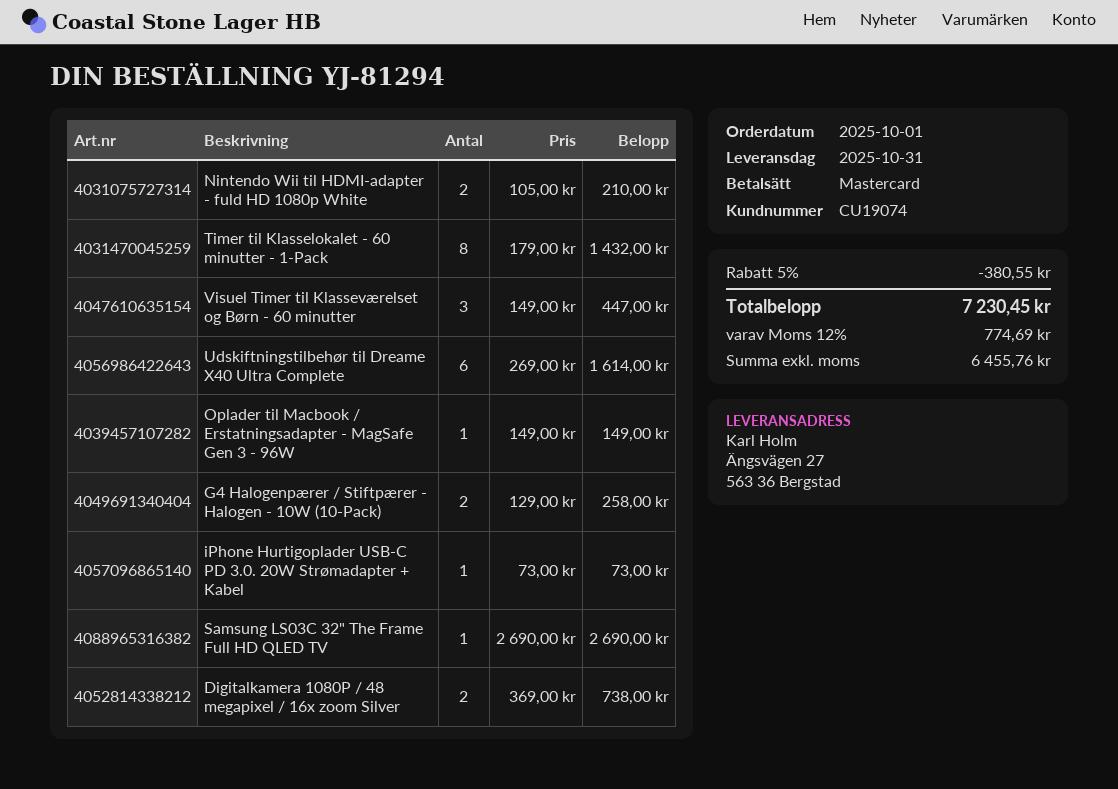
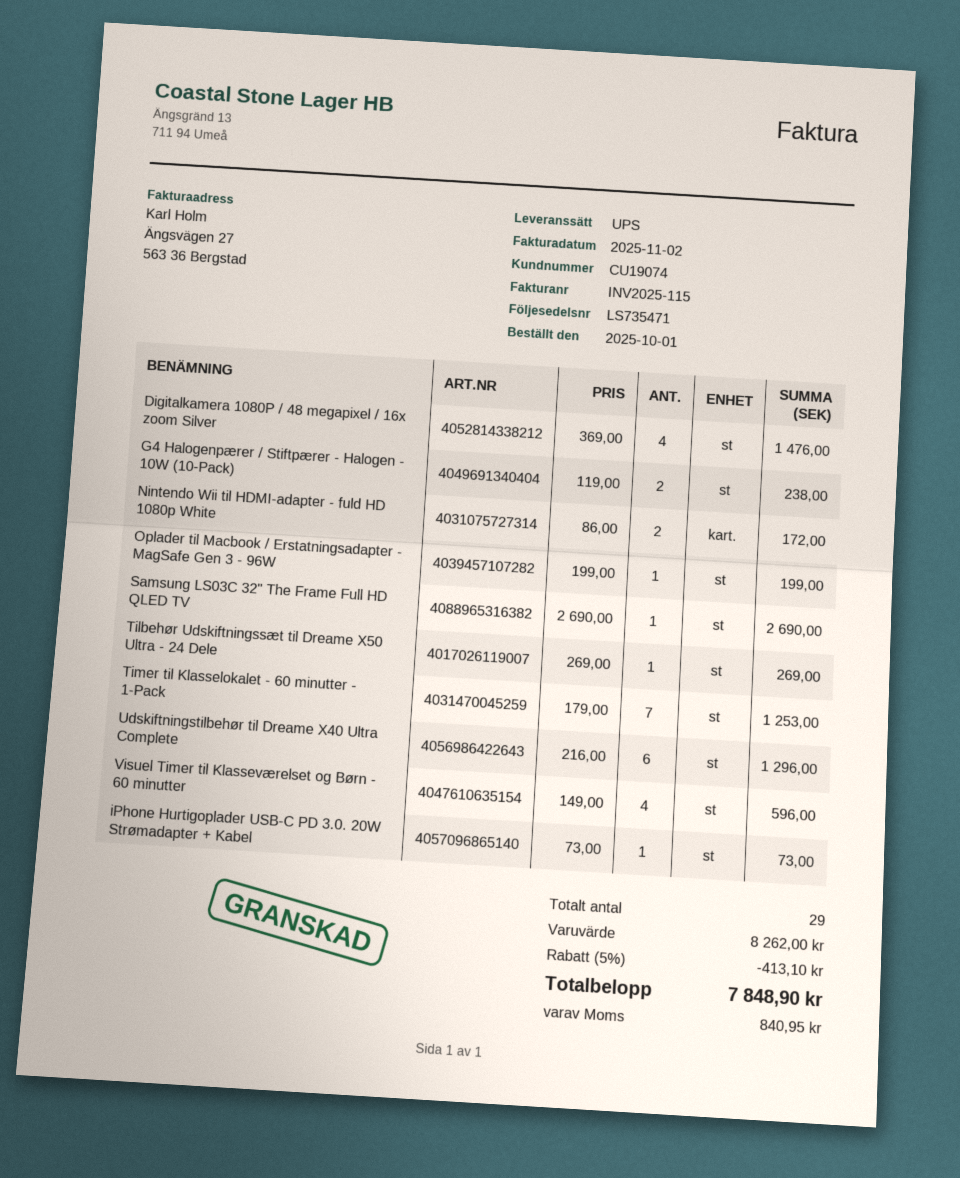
Nintendo Wii til HDMI-adapter - fuld HD 1080p White: 2 x 105.00 = 210.00 -> 2 x 86.00 = 172.00
Timer til Klasselokalet - 60 minutter - 1-Pack: 8 x 179.00 = 1432.00 -> 7 x 179.00 = 1253.00
Visuel Timer til Klasseværelset og Børn - 60 minutter: 3 x 149.00 = 447.00 -> 4 x 149.00 = 596.00
Udskiftningstilbehør til Dreame X40 Ultra Complete: 6 x 269.00 = 1614.00 -> 6 x 216.00 = 1296.00
Oplader til Macbook / Erstatningsadapter - MagSafe Gen 3 - 96W: 1 x 149.00 = 149.00 -> 1 x 199.00 = 199.00
G4 Halogenpærer / Stiftpærer - Halogen - 10W (10-Pack): 2 x 129.00 = 258.00 -> 2 x 119.00 = 238.00
Digitalkamera 1080P / 48 megapixel / 16x zoom Silver: 2 x 369.00 = 738.00 -> 4 x 369.00 = 1476.00
Tilbehør Udskiftningssæt til Dreame X50 Ultra - 24 Dele: none -> 1 x 269.00 = 269.00
discount: 5% = 380.55 -> 5% = 413.10
tax: 774.69 -> 840.95
total: 7230.45 -> 7848.90

